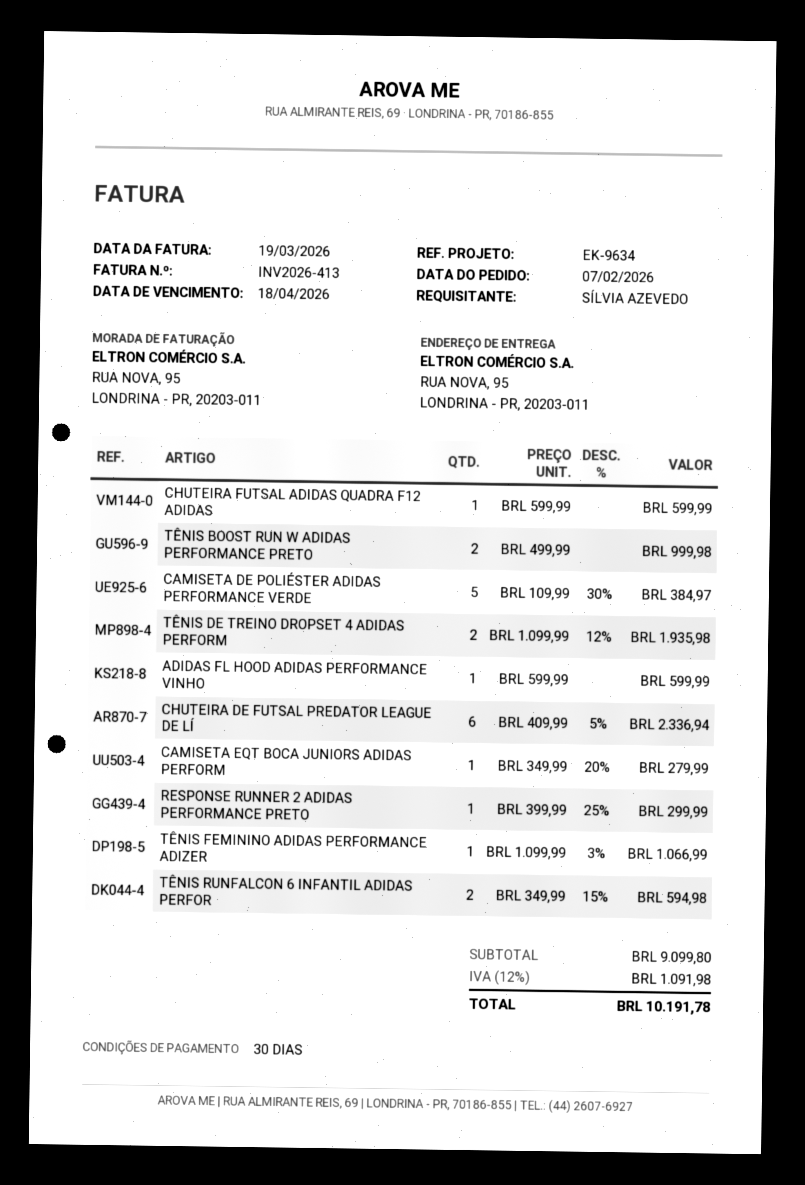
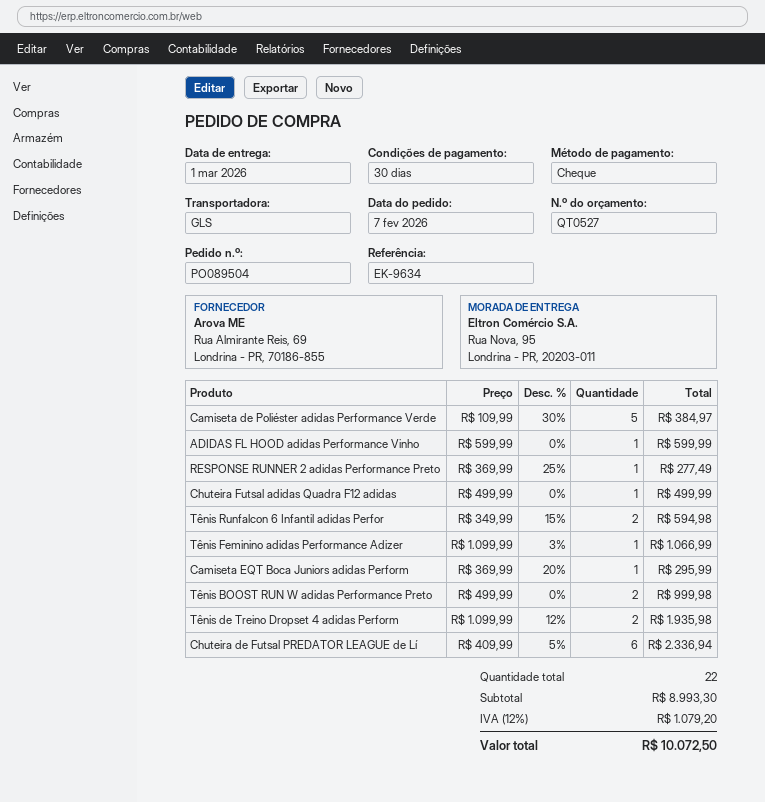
CHUTEIRA FUTSAL ADIDAS QUADRA F12 ADIDAS: 1 x 599.99 = 599.99 -> 1 x 499.99 = 499.99
CAMISETA EQT BOCA JUNIORS ADIDAS PERFORM: 1 x 349.99 - 20% = 279.99 -> 1 x 369.99 - 20% = 295.99
RESPONSE RUNNER 2 ADIDAS PERFORMANCE PRETO: 1 x 399.99 - 25% = 299.99 -> 1 x 369.99 - 25% = 277.49
subtotal: 9099.80 -> 8993.30
tax: 12% = 1091.98 -> 12% = 1079.20
total: 10191.78 -> 10072.50

